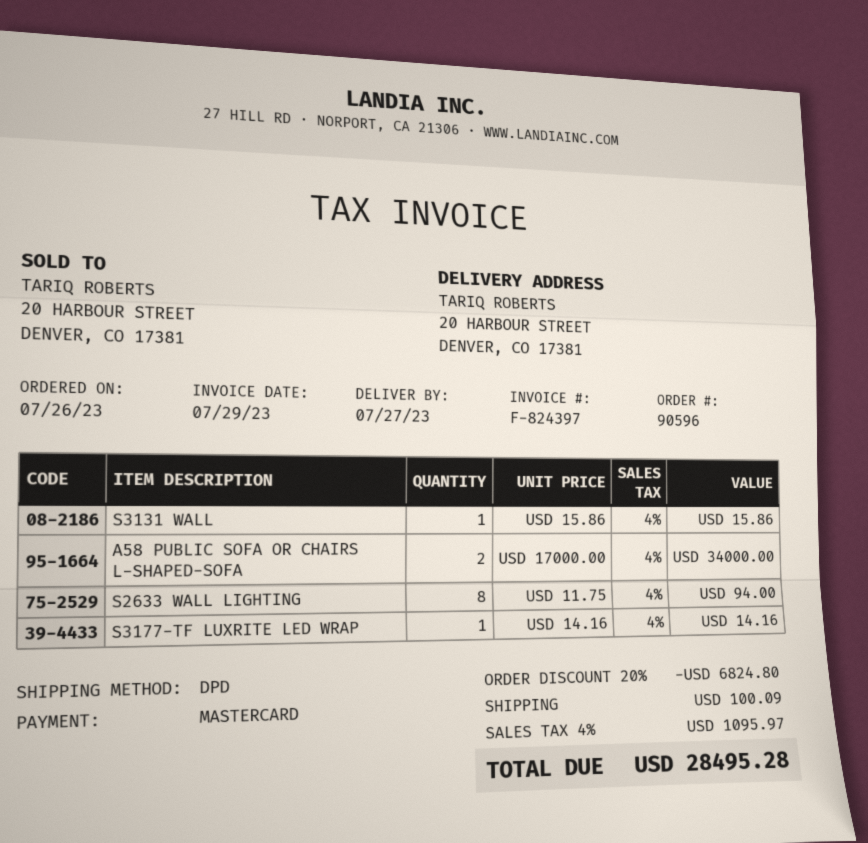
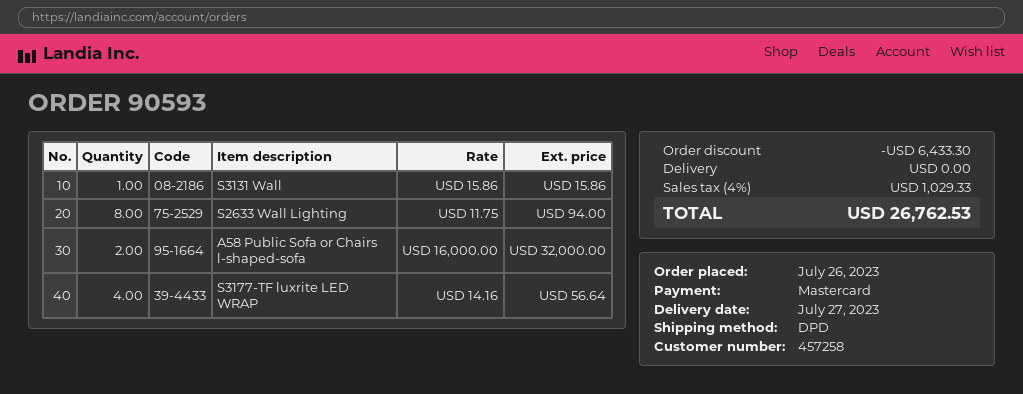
order number: 90596 -> 90593
A58 PUBLIC SOFA OR CHAIRS L-SHAPED-SOFA: 2 x 17000.00 = 34000.00 -> 2 x 16000.00 = 32000.00
S3177-TF LUXRITE LED WRAP: 1 x 14.16 = 14.16 -> 4 x 14.16 = 56.64
discount: 6824.80 -> 6433.30
shipping: 100.09 -> 0.00
tax: 4% = 1095.97 -> 4% = 1029.33
total: 28495.28 -> 26762.53

